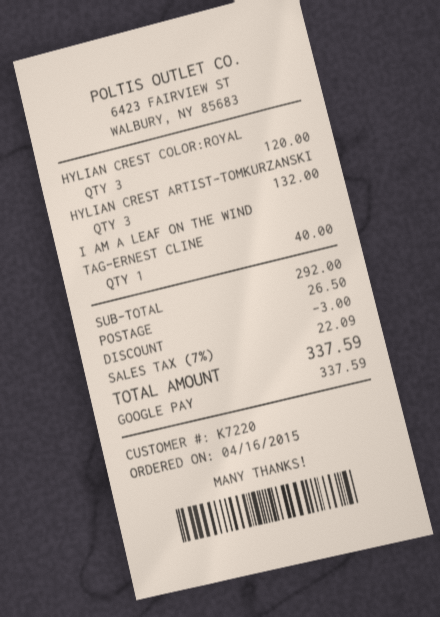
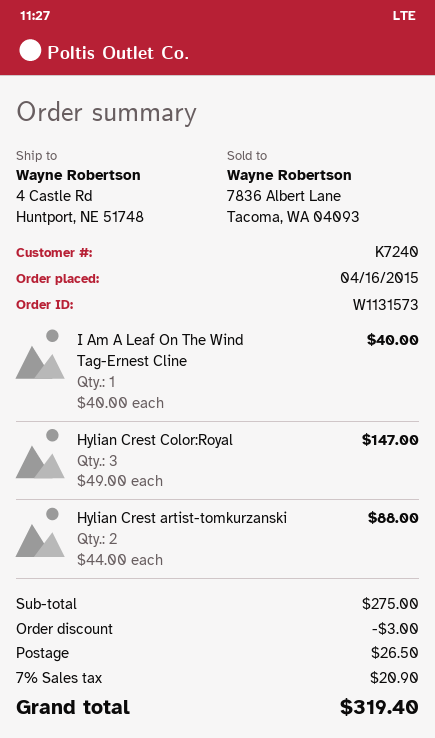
customer number: K7220 -> K7240
HYLIAN CREST COLOR:ROYAL: 3 for 120.00 -> 3 for 147.00
HYLIAN CREST ARTIST-TOMKURZANSKI: 3 for 132.00 -> 2 for 88.00
subtotal: 292.00 -> 275.00
tax: 7% = 22.09 -> 7% = 20.90
total: 337.59 -> 319.40

